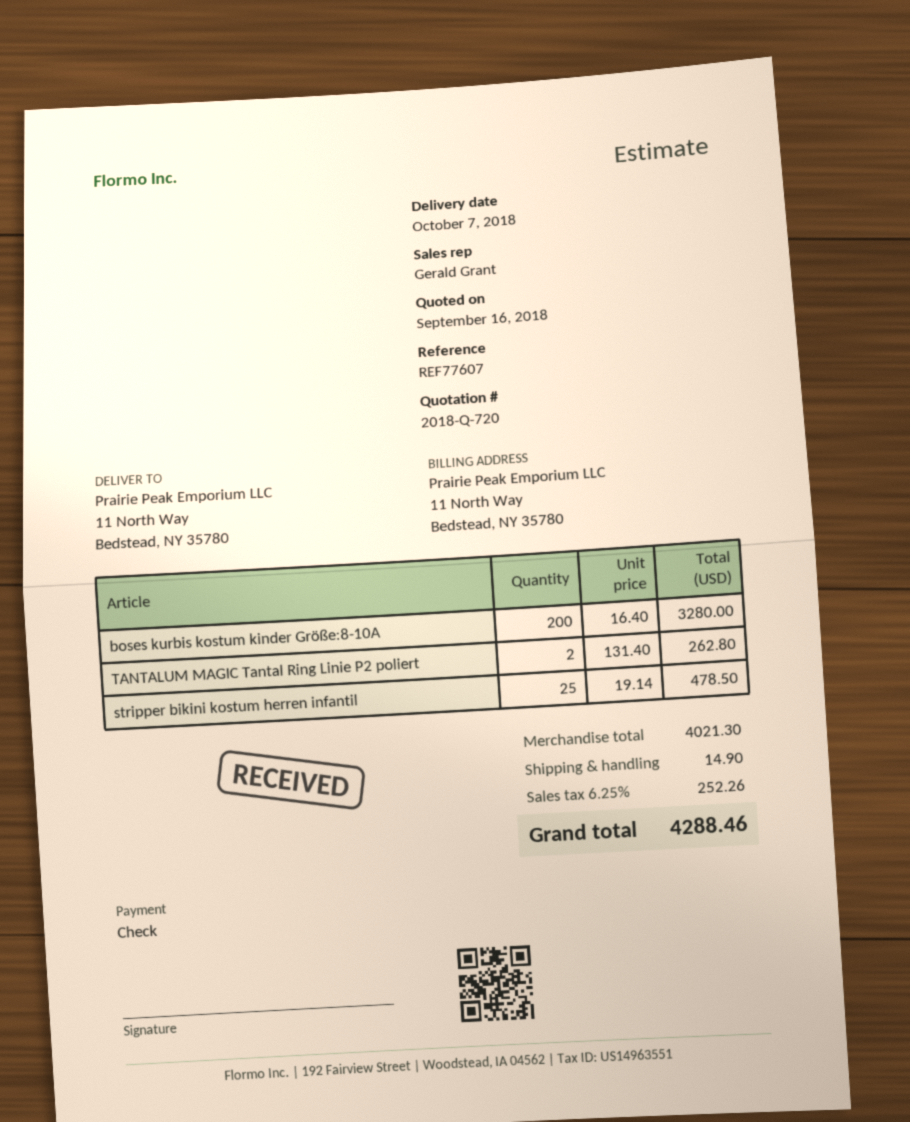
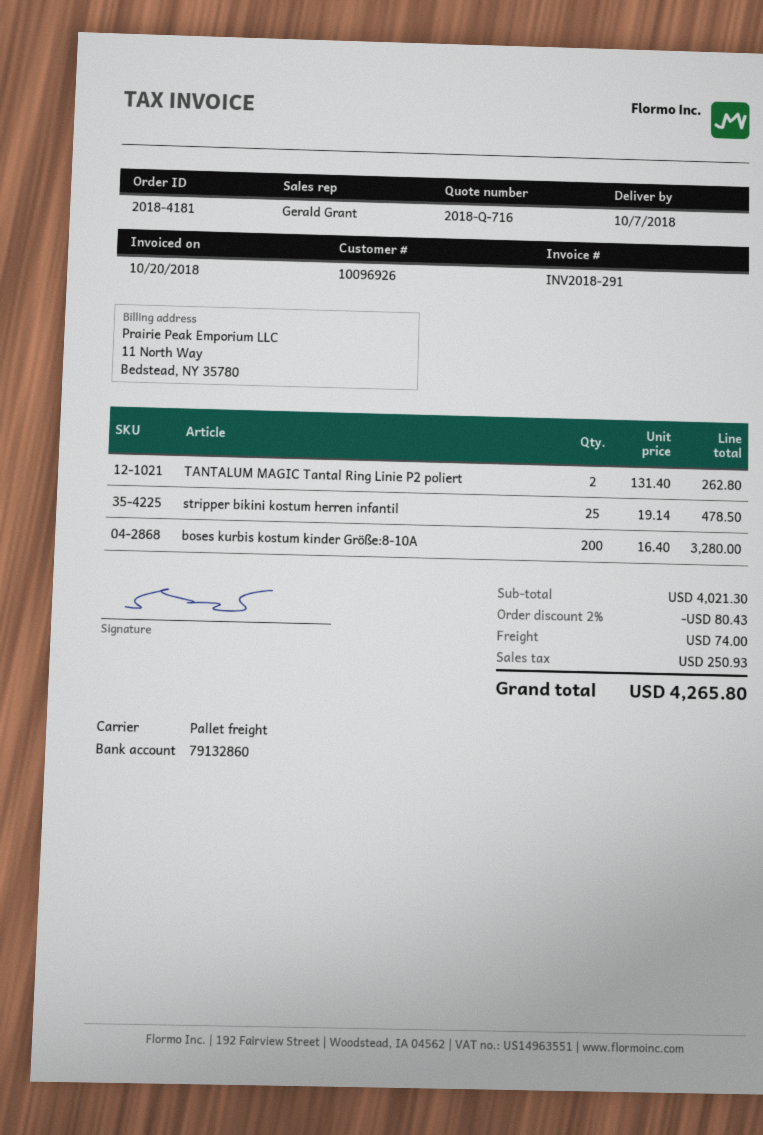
quote number: 2018-Q-720 -> 2018-Q-716
discount: none -> 2% = 80.43
shipping: 14.90 -> 74.00
tax: 252.26 -> 250.93
total: 4288.46 -> 4265.80

